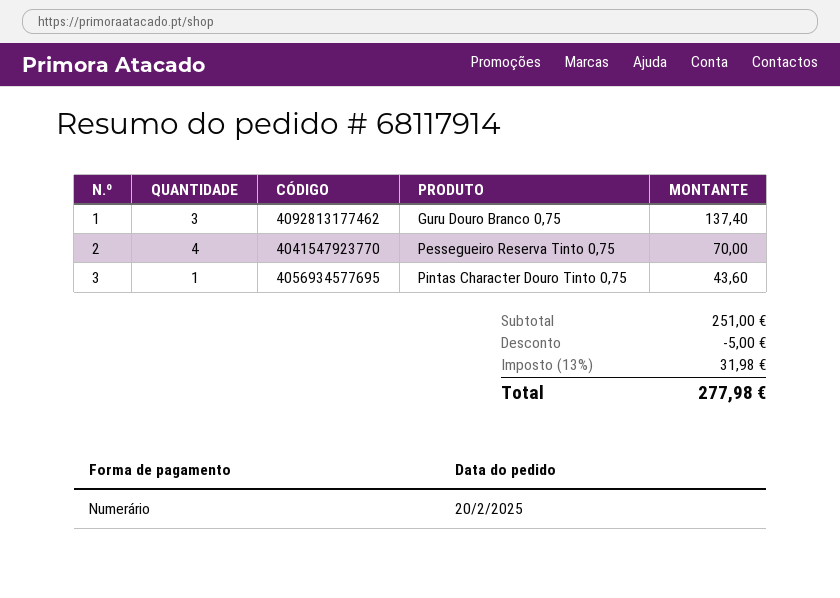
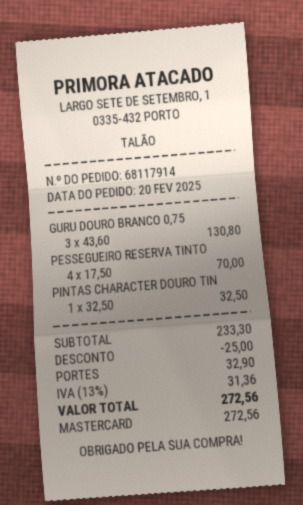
payment method: cash -> Mastercard
Guru Douro Branco 0,75: 3 for 137.40 -> 3 for 130.80
Pintas Character Douro Tinto 0,75: 1 for 43.60 -> 1 for 32.50
subtotal: 251.00 -> 233.30
discount: 5.00 -> 25.00
shipping: none -> 32.90
tax: 13% = 31.98 -> 13% = 31.36
total: 277.98 -> 272.56

